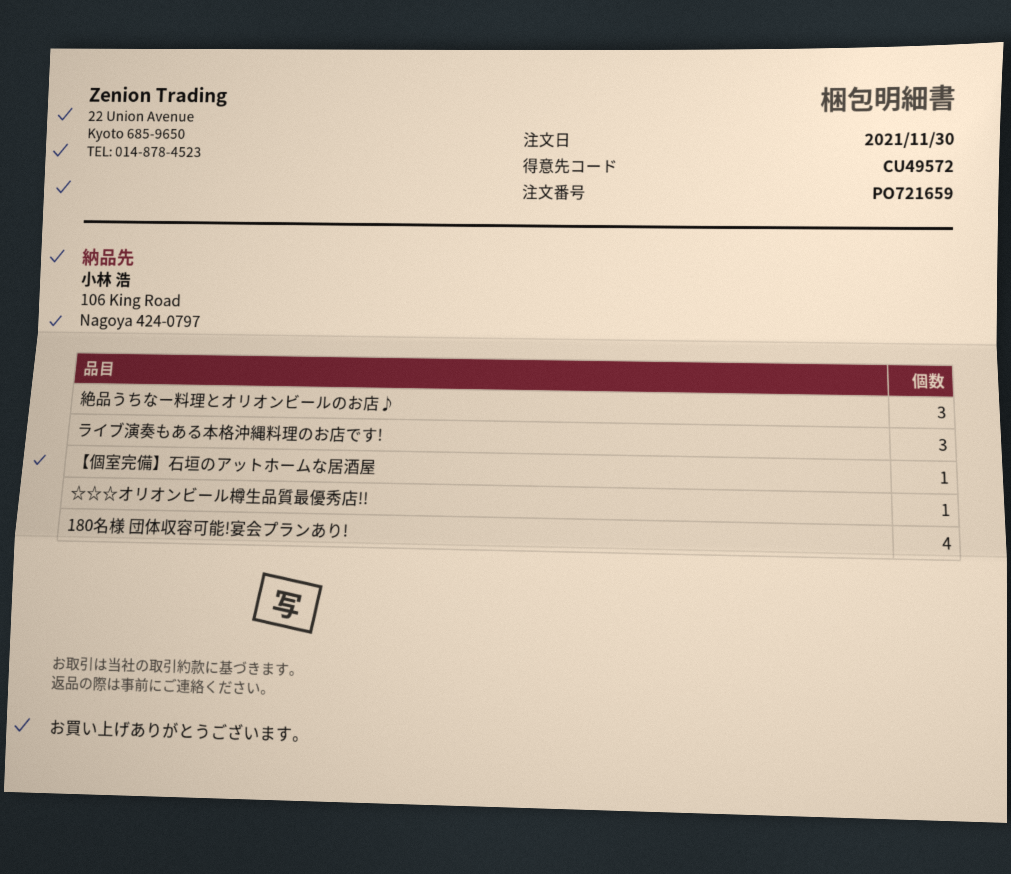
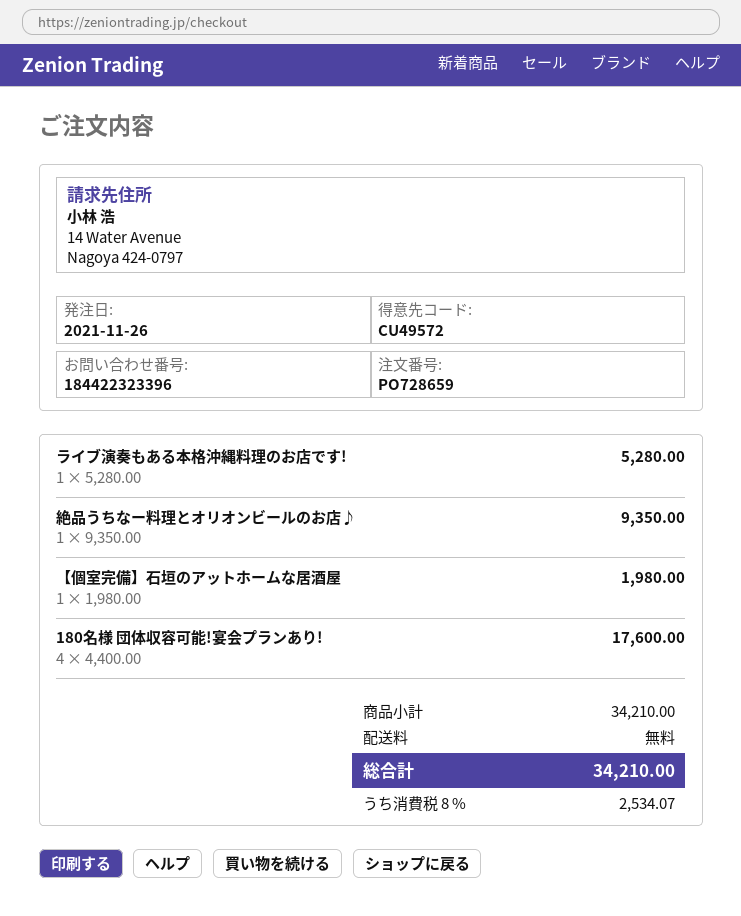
order number: PO721659 -> PO728659
order date: 2021-11-30 -> 2021-11-26
絶品うちなー料理とオリオンビールのお店♪: 3 -> 1
ライブ演奏もある本格沖縄料理のお店です!: 3 -> 1
☆☆☆オリオンビール樽生品質最優秀店!!: 1 -> none

